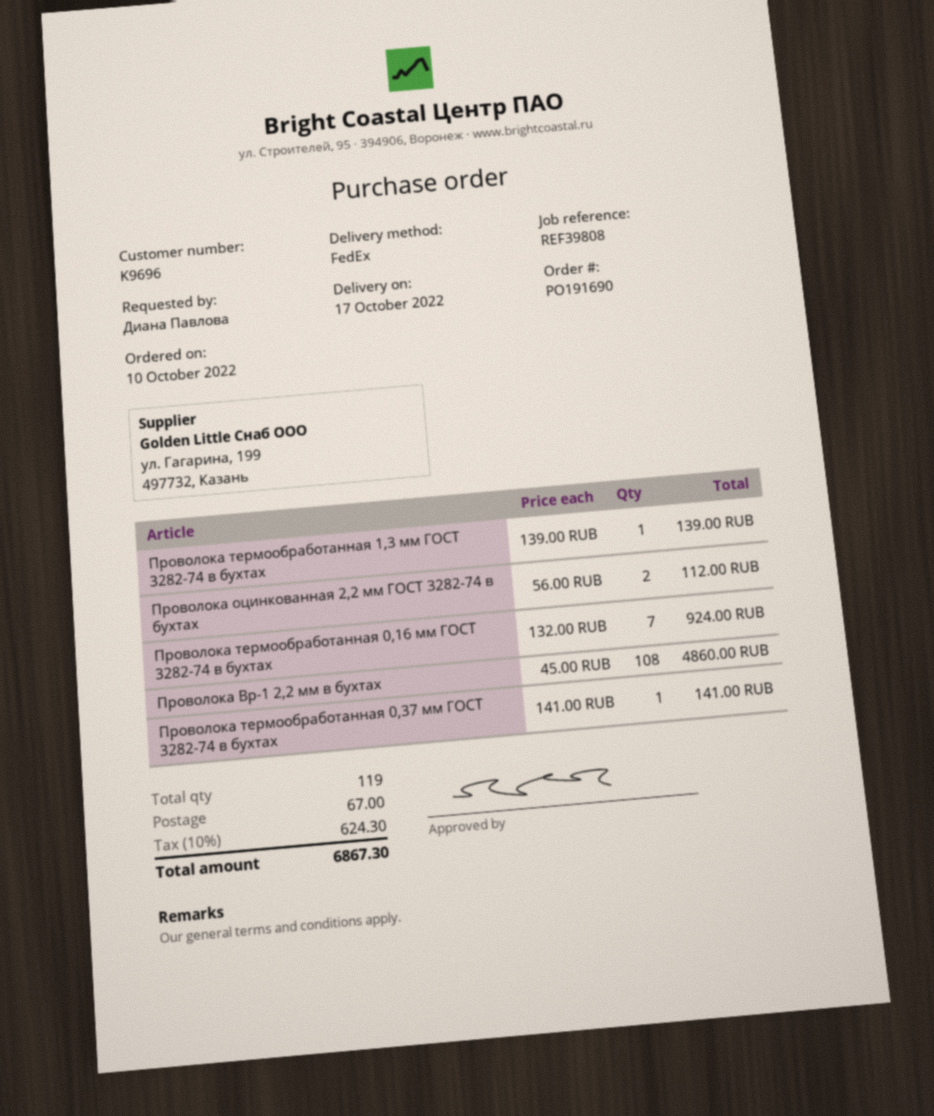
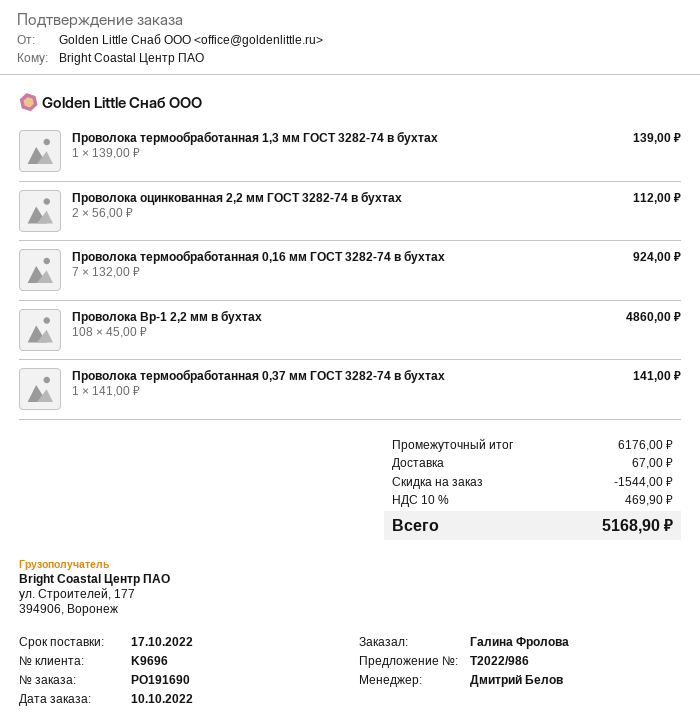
ordered by: Диана Павлова -> Галина Фролова
discount: none -> 1544.00
tax: 10% = 624.30 -> 10% = 469.90
total: 6867.30 -> 5168.90

